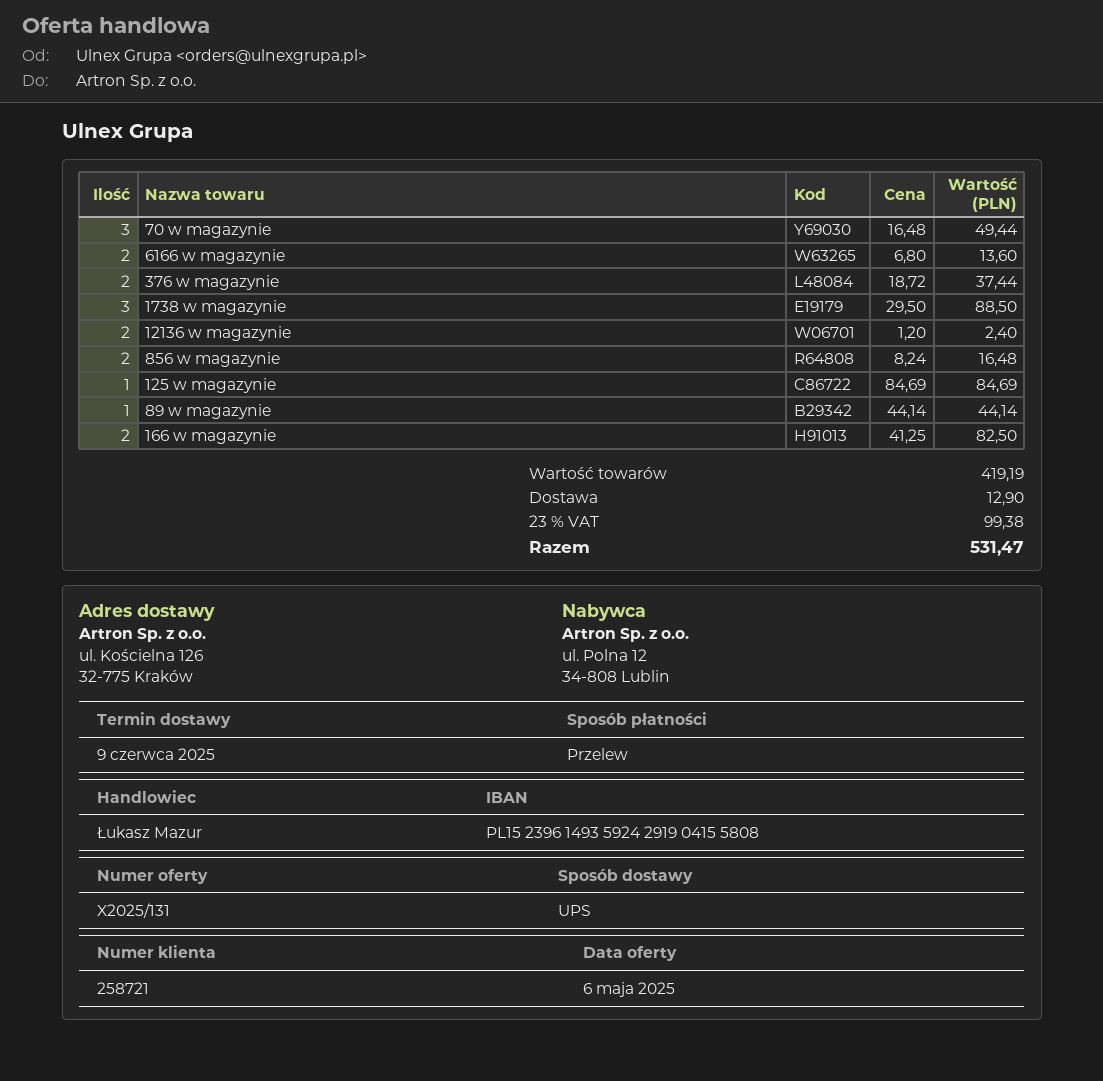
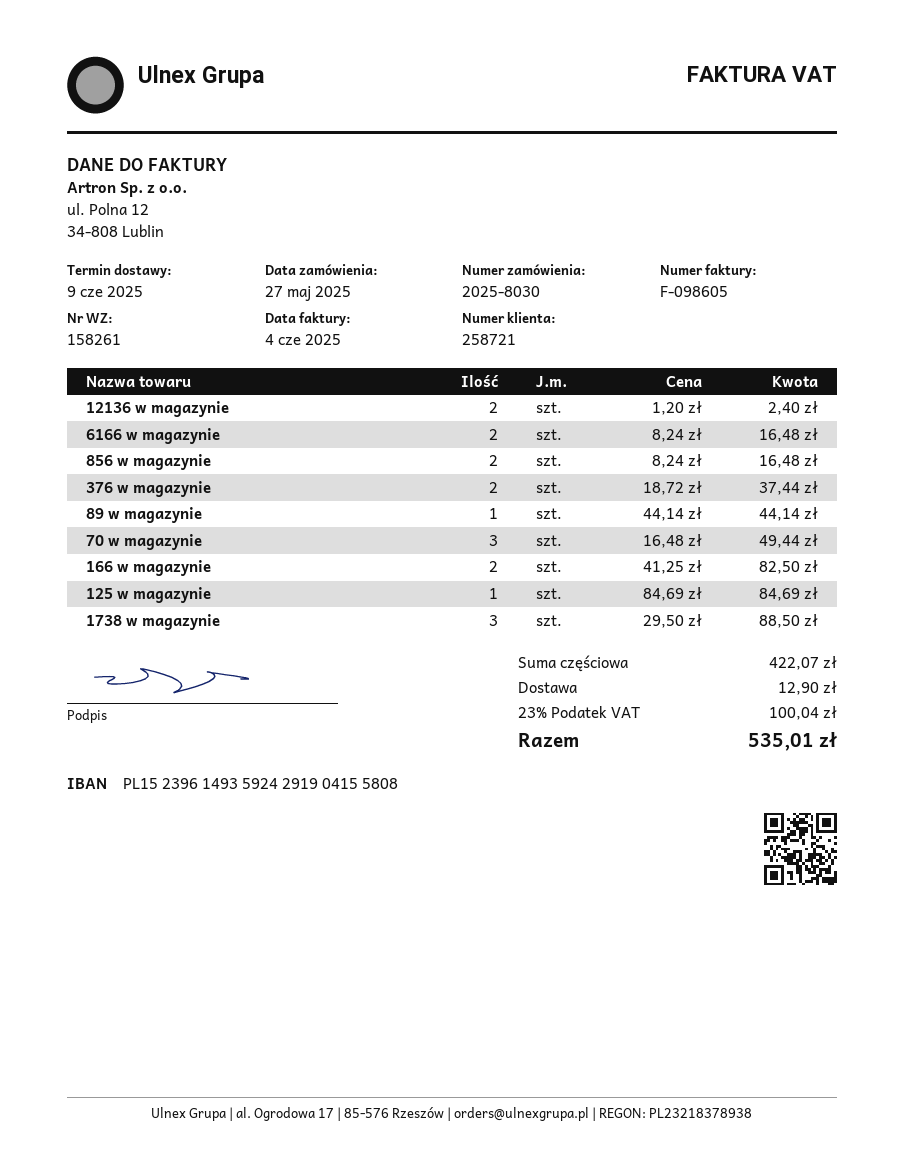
6166 w magazynie: 2 x 6.80 = 13.60 -> 2 x 8.24 = 16.48
subtotal: 419.19 -> 422.07
tax: 23% = 99.38 -> 23% = 100.04
total: 531.47 -> 535.01

